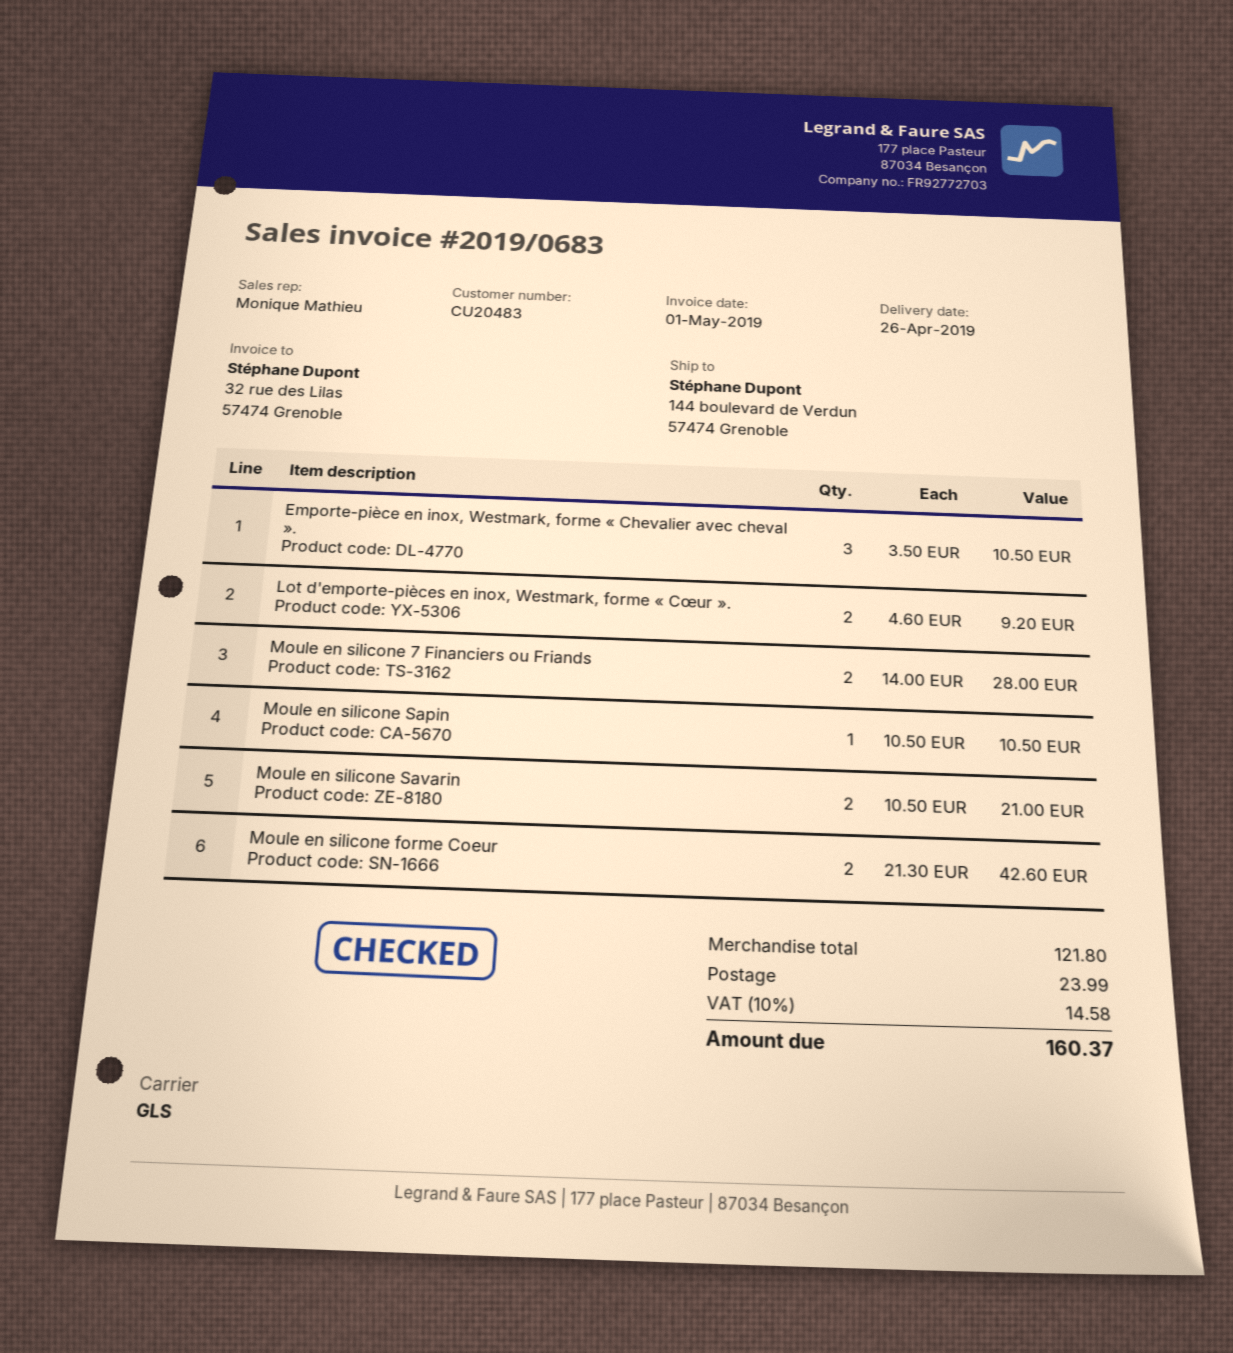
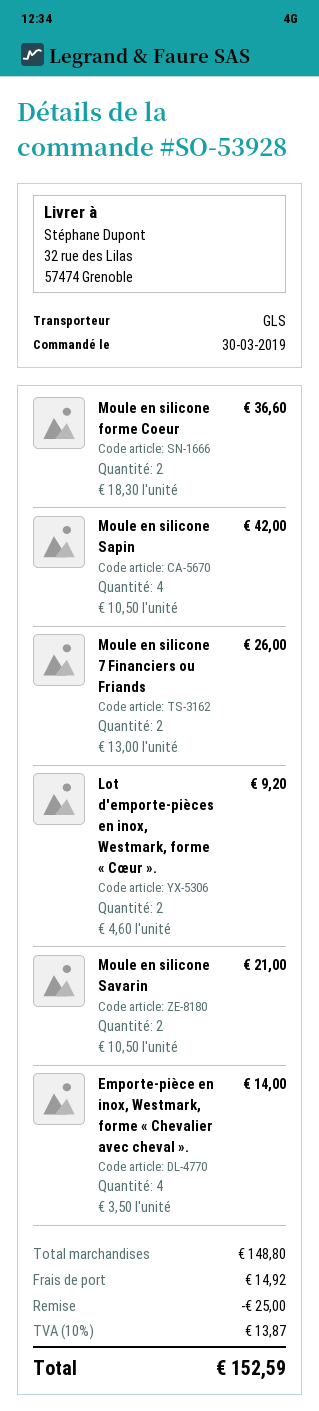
ship to: 144 boulevard de Verdun, 57474 Grenoble -> 32 rue des Lilas, 57474 Grenoble
Emporte-pièce en inox, Westmark, forme « Chevalier avec cheval ».: 3 x 3.50 = 10.50 -> 4 x 3.50 = 14.00
Moule en silicone 7 Financiers ou Friands: 2 x 14.00 = 28.00 -> 2 x 13.00 = 26.00
Moule en silicone Sapin: 1 x 10.50 = 10.50 -> 4 x 10.50 = 42.00
Moule en silicone forme Coeur: 2 x 21.30 = 42.60 -> 2 x 18.30 = 36.60
subtotal: 121.80 -> 148.80
discount: none -> 25.00
shipping: 23.99 -> 14.92
tax: 10% = 14.58 -> 10% = 13.87
total: 160.37 -> 152.59

